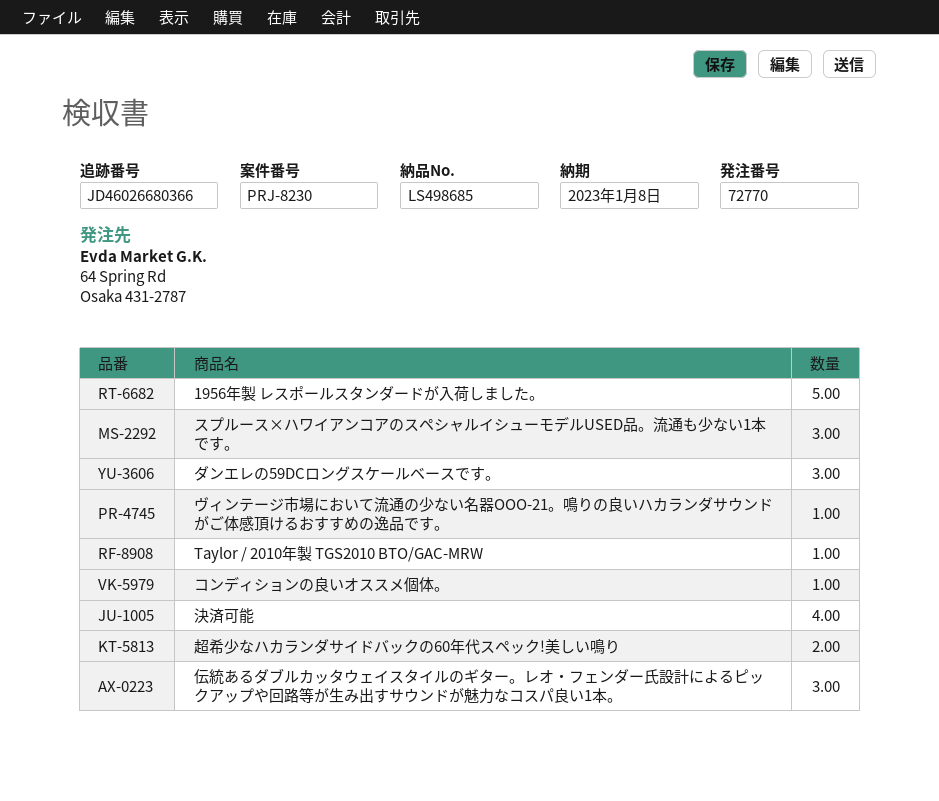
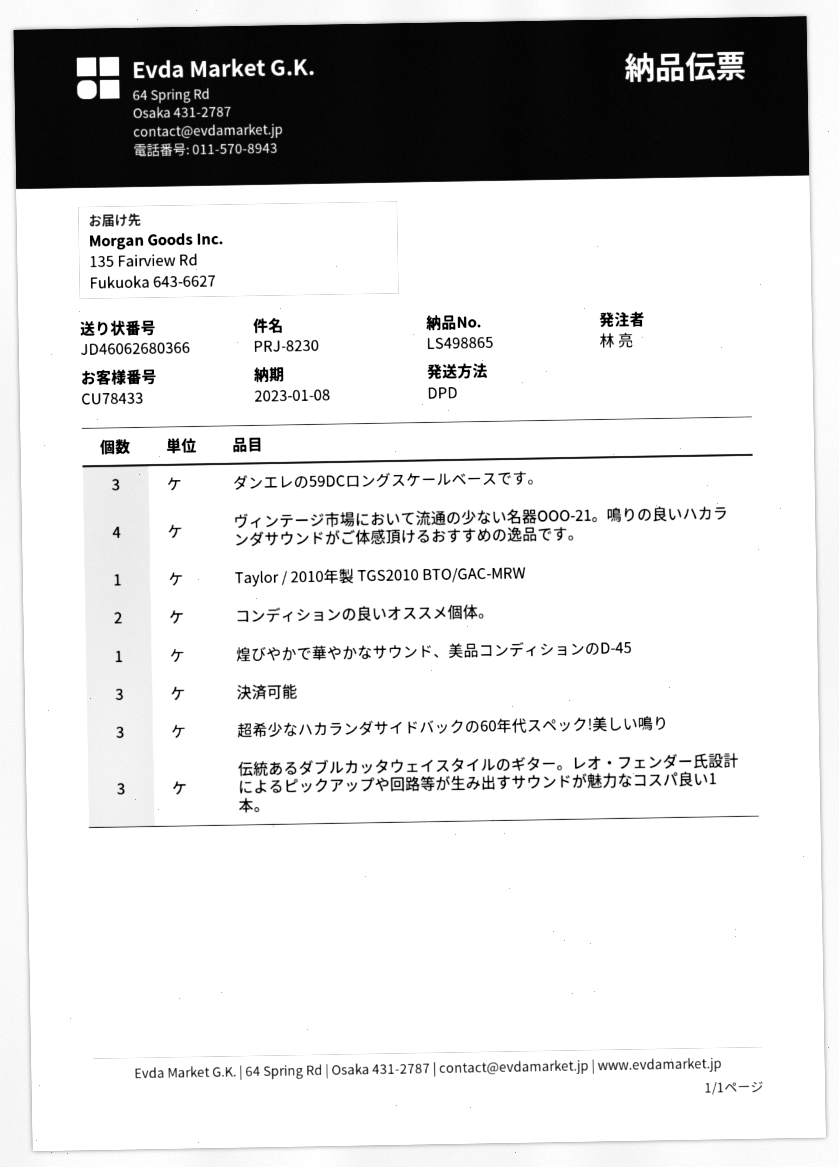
delivery note number: LS498685 -> LS498865
tracking number: JD46026680366 -> JD46062680366
1956年製 レスポールスタンダードが入荷しました。: 5 -> none
スプルース×ハワイアンコアのスペシャルイシューモデルUSED品。流通も少ない1本です。: 3 -> none
ヴィンテージ市場において流通の少ない名器OOO-21。鳴りの良いハカランダサウンドがご体感頂けるおすすめの逸品です。: 1 -> 4
コンディションの良いオススメ個体。: 1 -> 2
決済可能: 4 -> 3
超希少なハカランダサイドバックの60年代スペック!美しい鳴り: 2 -> 3
煌びやかで華やかなサウンド、美品コンディションのD-45: none -> 1

